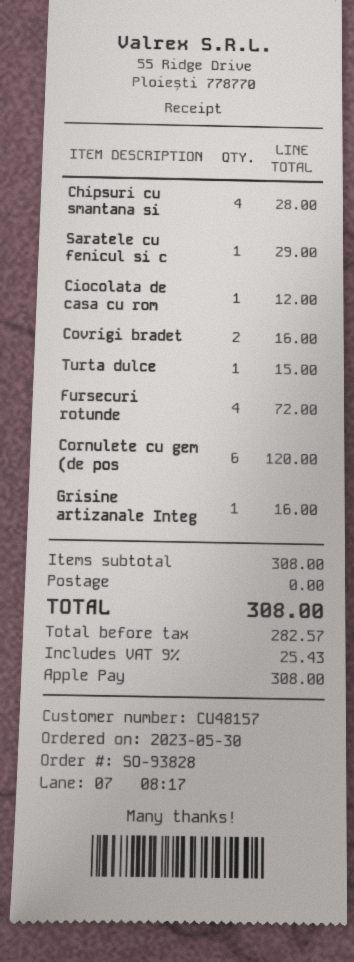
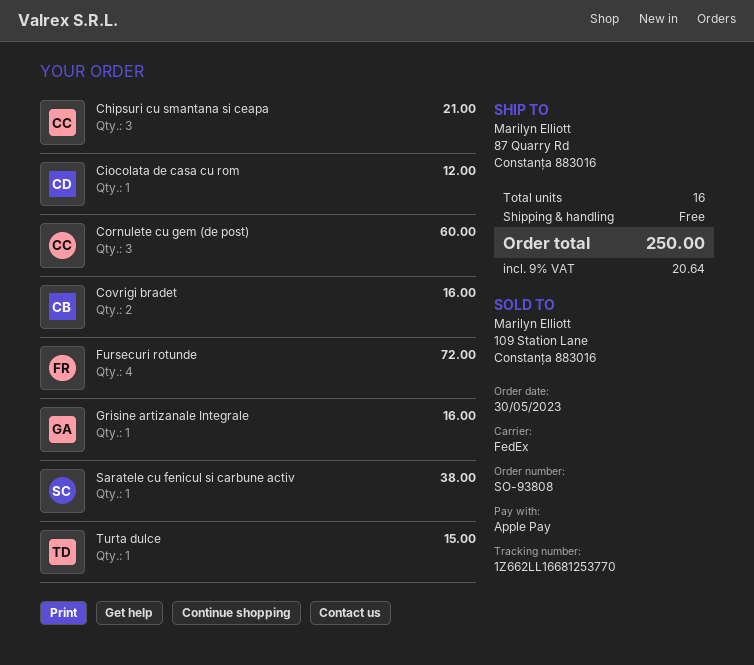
order number: SO-93828 -> SO-93808
Chipsuri cu smantana si: 4 for 28.00 -> 3 for 21.00
Saratele cu fenicul si c: 1 for 29.00 -> 1 for 38.00
Cornulete cu gem (de pos: 6 for 120.00 -> 3 for 60.00
tax: 9% = 25.43 -> 9% = 20.64
total: 308.00 -> 250.00

